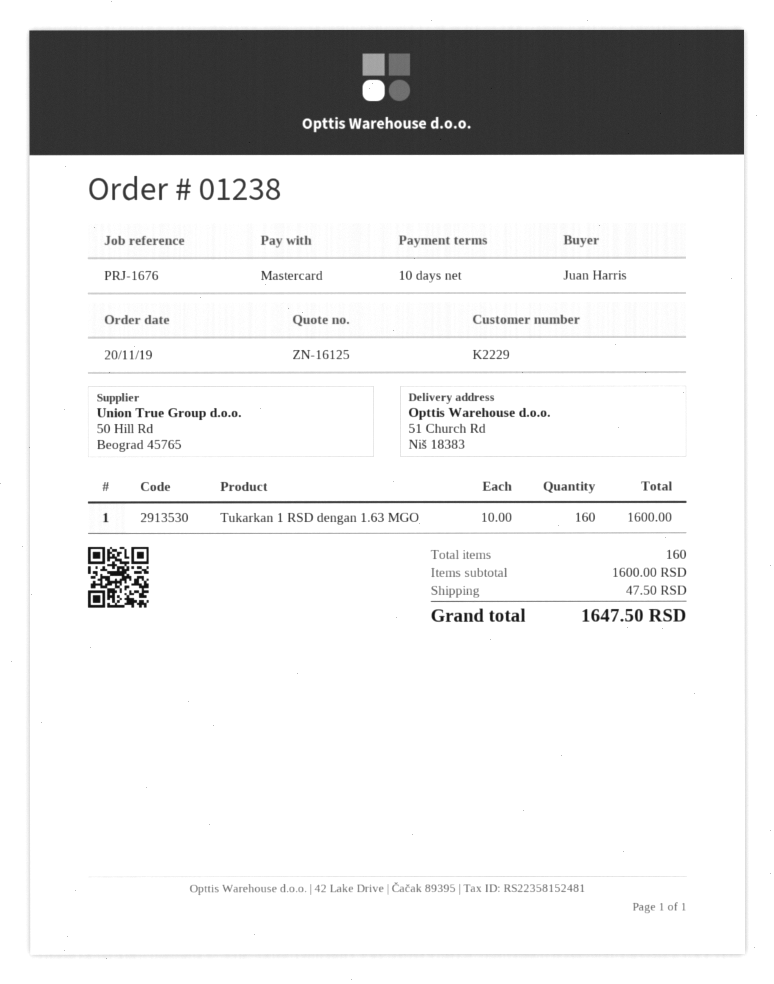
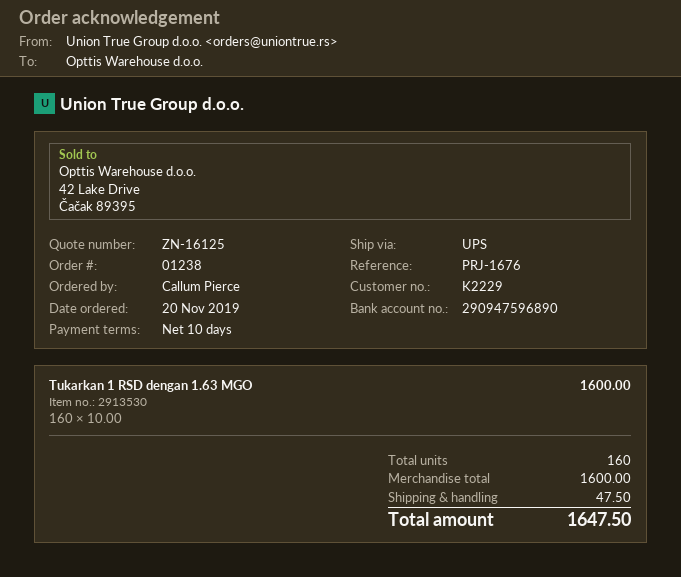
ordered by: Juan Harris -> Callum Pierce

